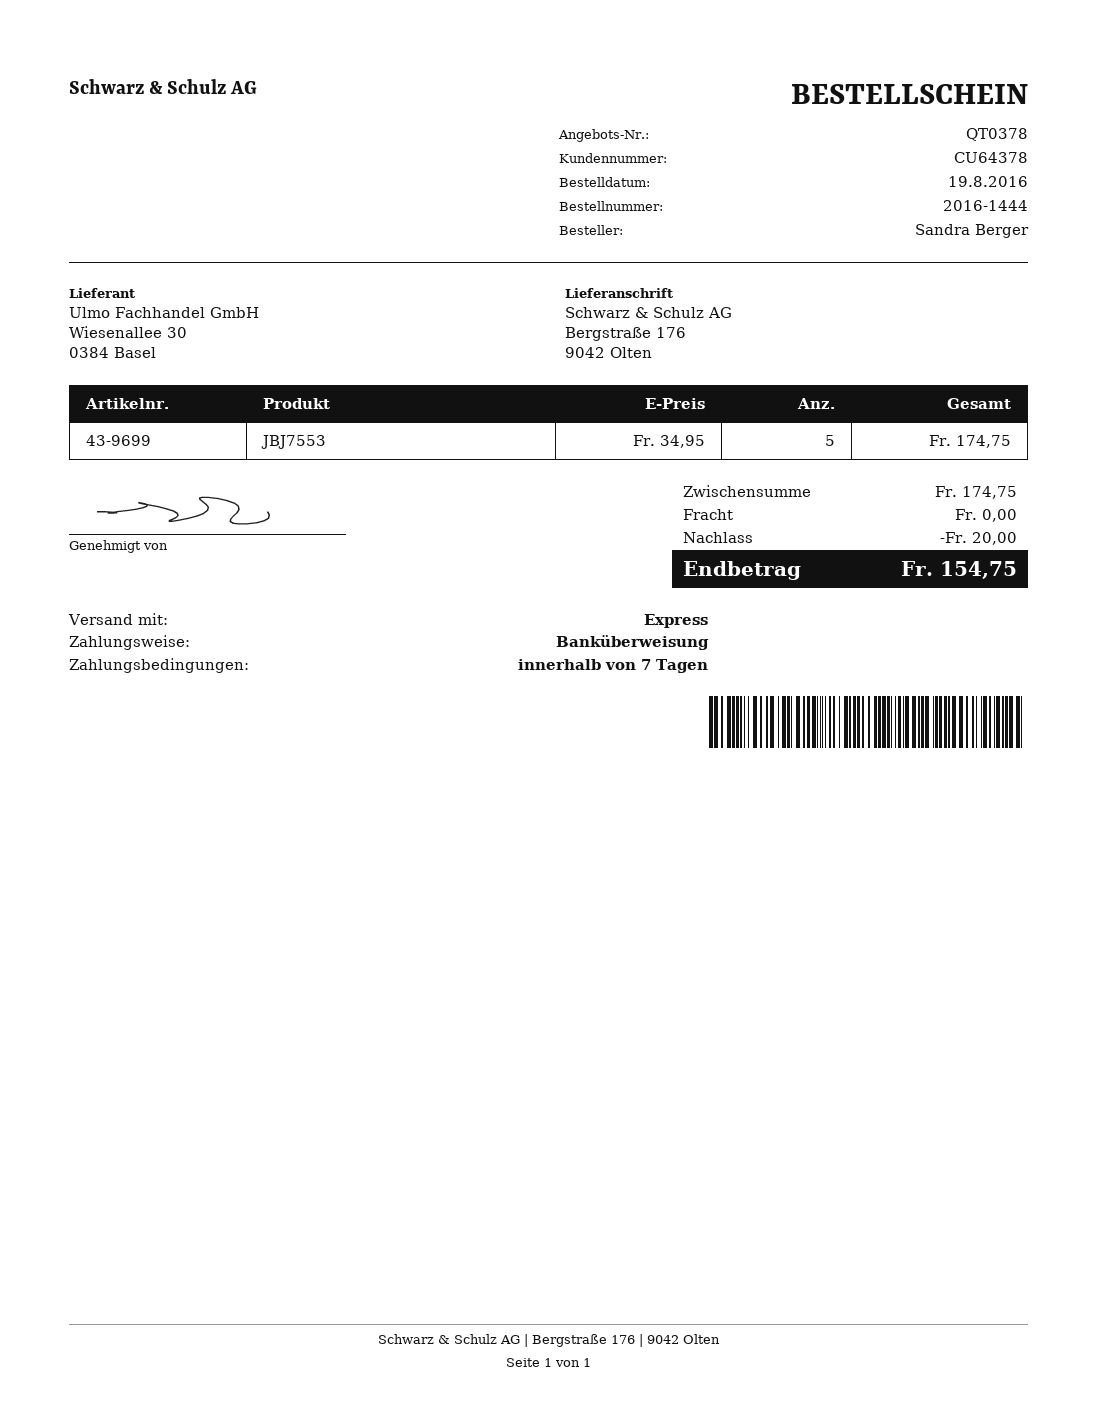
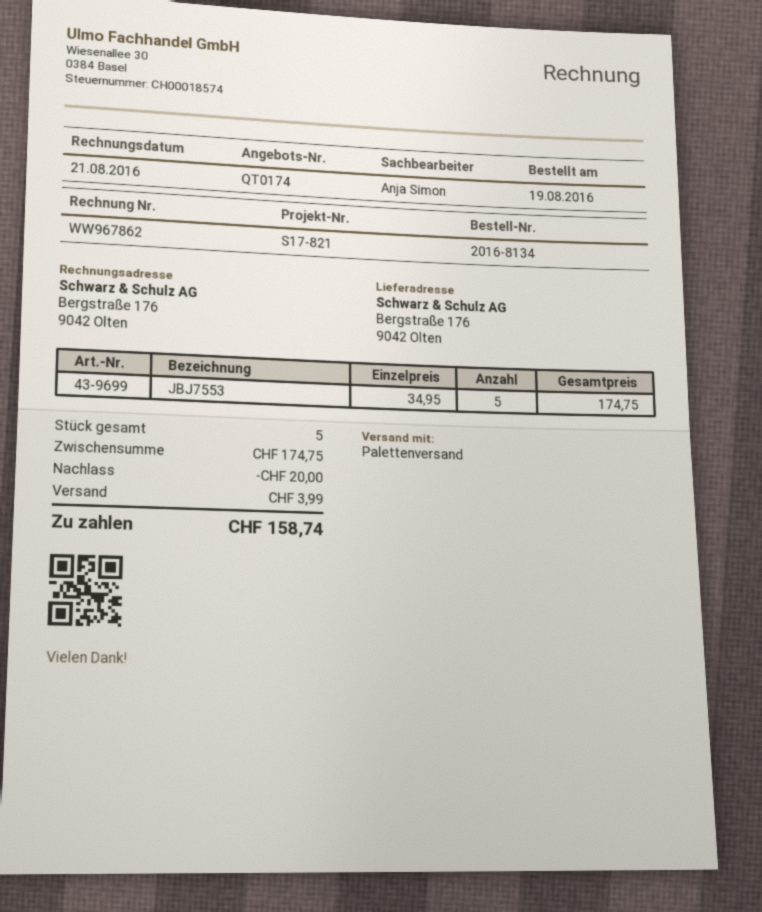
quote number: QT0378 -> QT0174
order number: 2016-1444 -> 2016-8134
shipping method: express -> pallet freight
shipping: 0.00 -> 3.99
total: 154.75 -> 158.74

